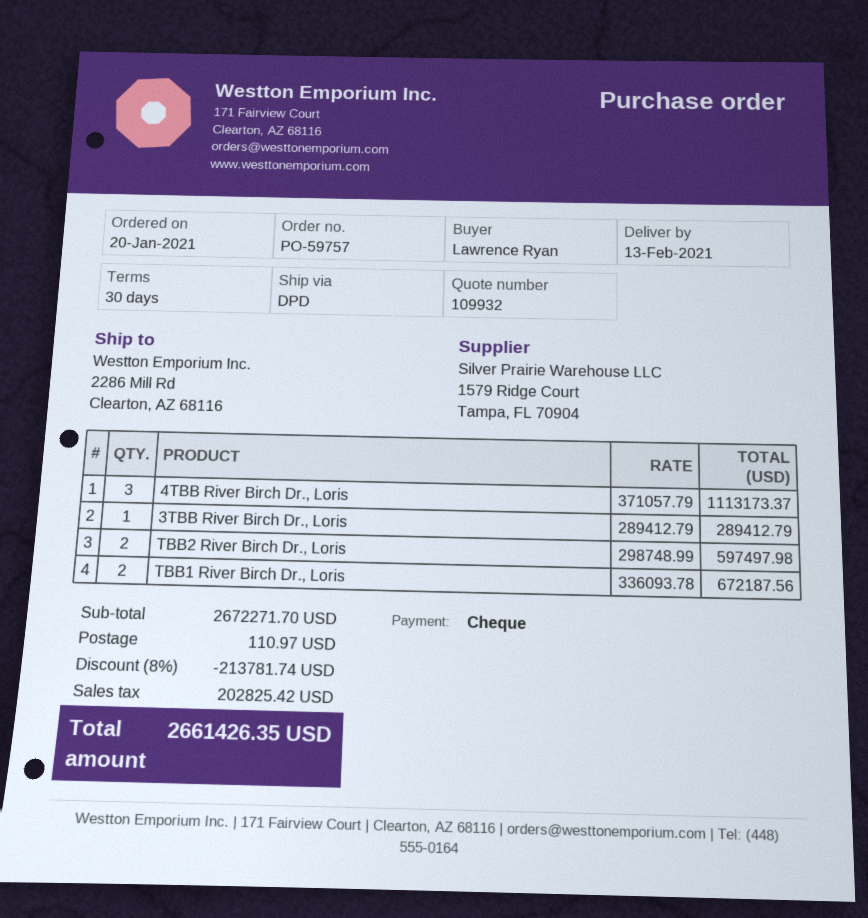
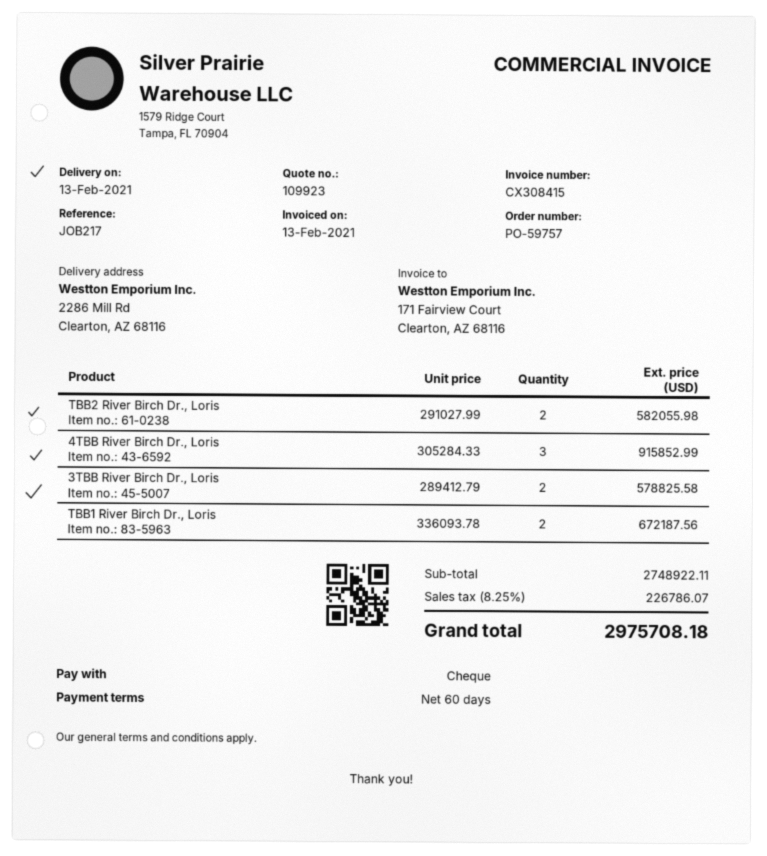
quote number: 109932 -> 109923
payment terms: 30 days -> 60 days
4TBB River Birch Dr., Loris: 3 x 371057.79 = 1113173.37 -> 3 x 305284.33 = 915852.99
3TBB River Birch Dr., Loris: 1 x 289412.79 = 289412.79 -> 2 x 289412.79 = 578825.58
TBB2 River Birch Dr., Loris: 2 x 298748.99 = 597497.98 -> 2 x 291027.99 = 582055.98
subtotal: 2672271.70 -> 2748922.11
discount: 8% = 213781.74 -> none
shipping: 110.97 -> none
tax: 202825.42 -> 226786.07
total: 2661426.35 -> 2975708.18

